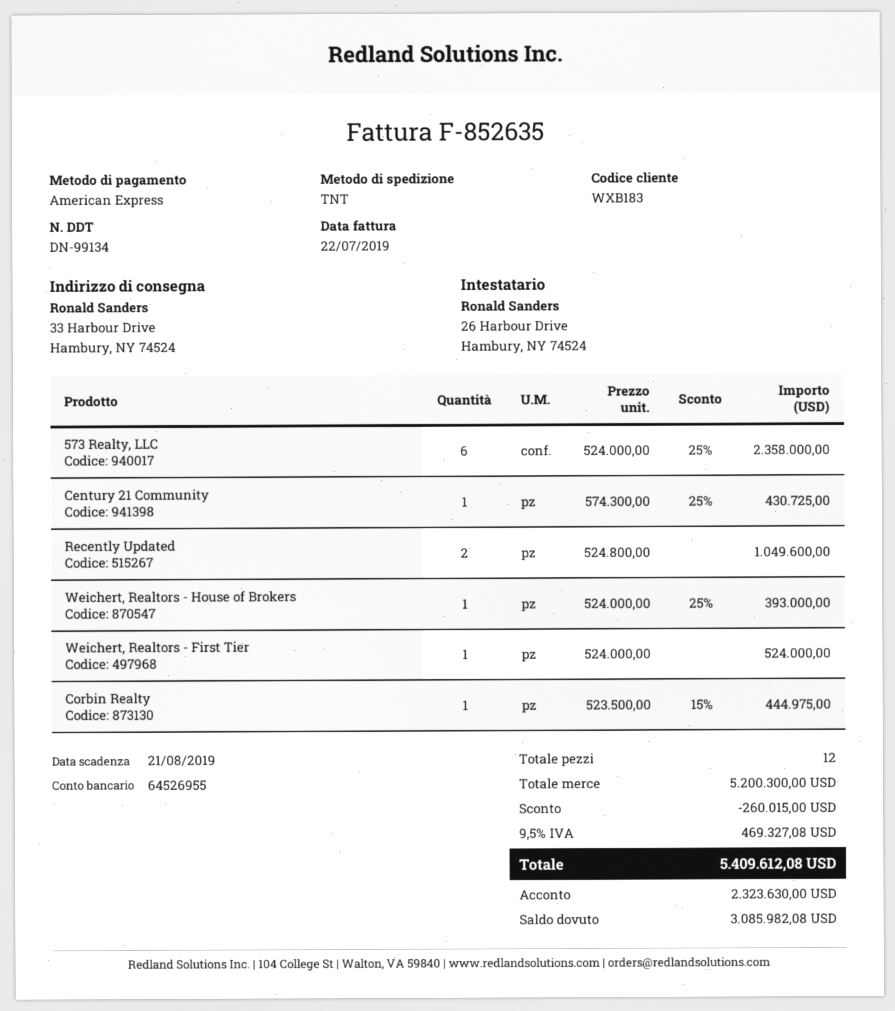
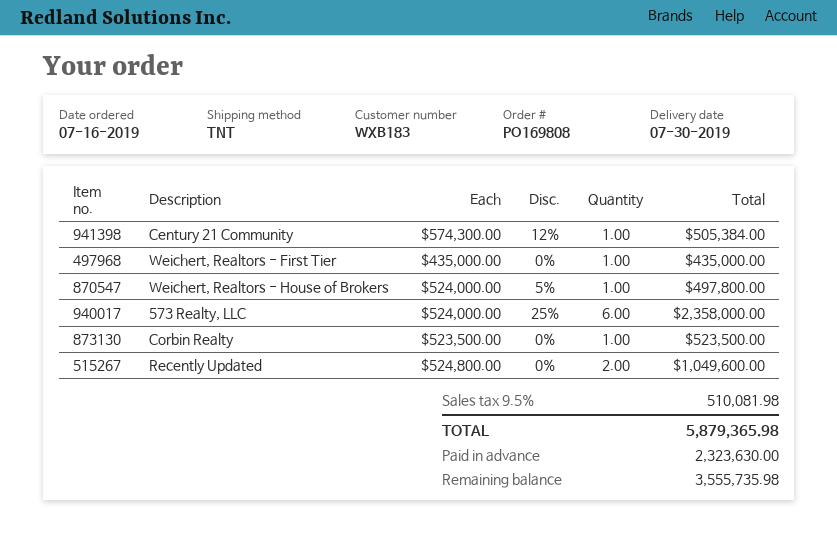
Century 21 Community: 1 x 574300.00 - 25% = 430725.00 -> 1 x 574300.00 - 12% = 505384.00
Weichert, Realtors - House of Brokers: 1 x 524000.00 - 25% = 393000.00 -> 1 x 524000.00 - 5% = 497800.00
Weichert, Realtors - First Tier: 1 x 524000.00 = 524000.00 -> 1 x 435000.00 = 435000.00
Corbin Realty: 1 x 523500.00 - 15% = 444975.00 -> 1 x 523500.00 = 523500.00
discount: 260015.00 -> none
tax: 9.5% = 469327.08 -> 9.5% = 510081.98
total: 5409612.08 -> 5879365.98
balance: 3085982.08 -> 3555735.98

